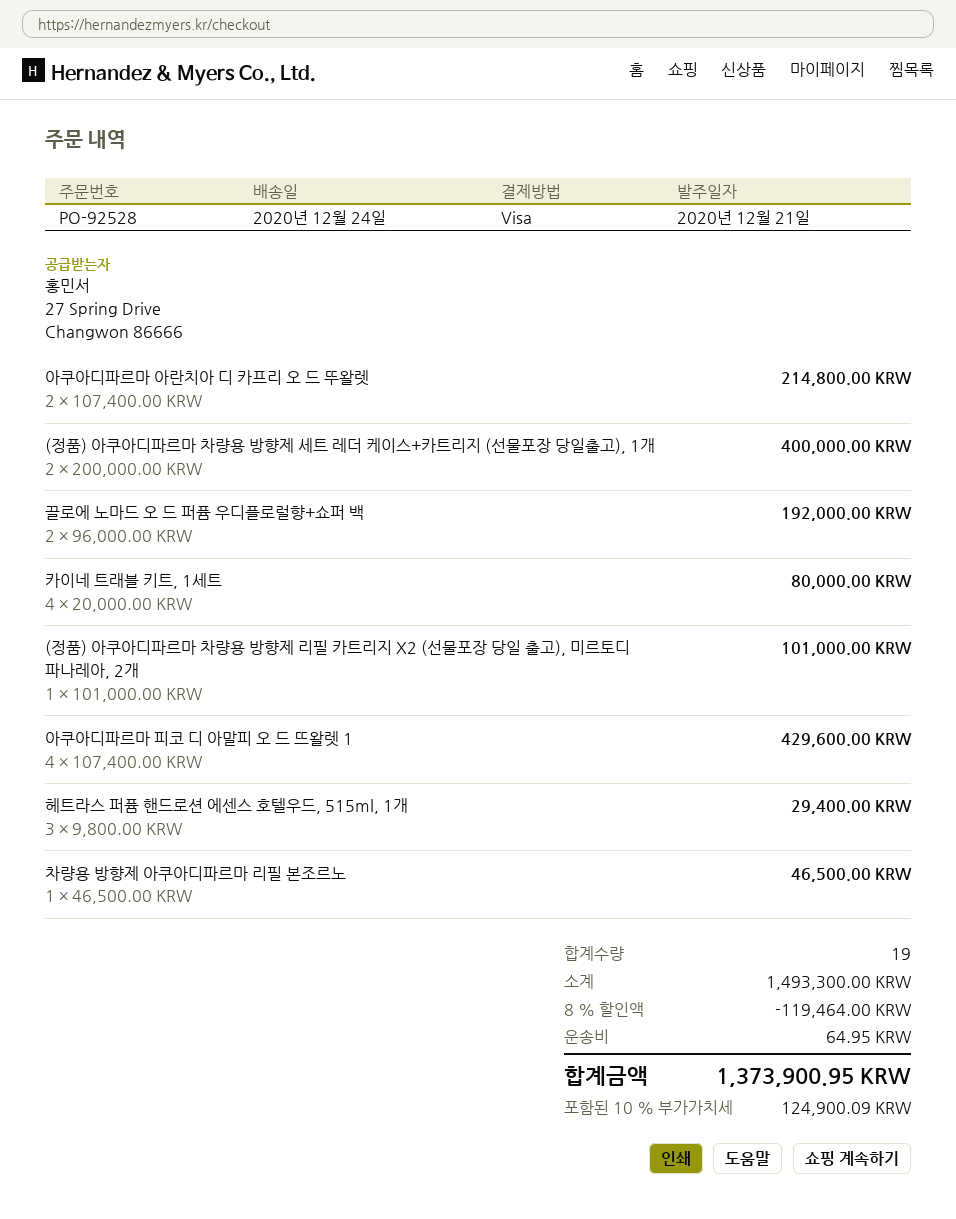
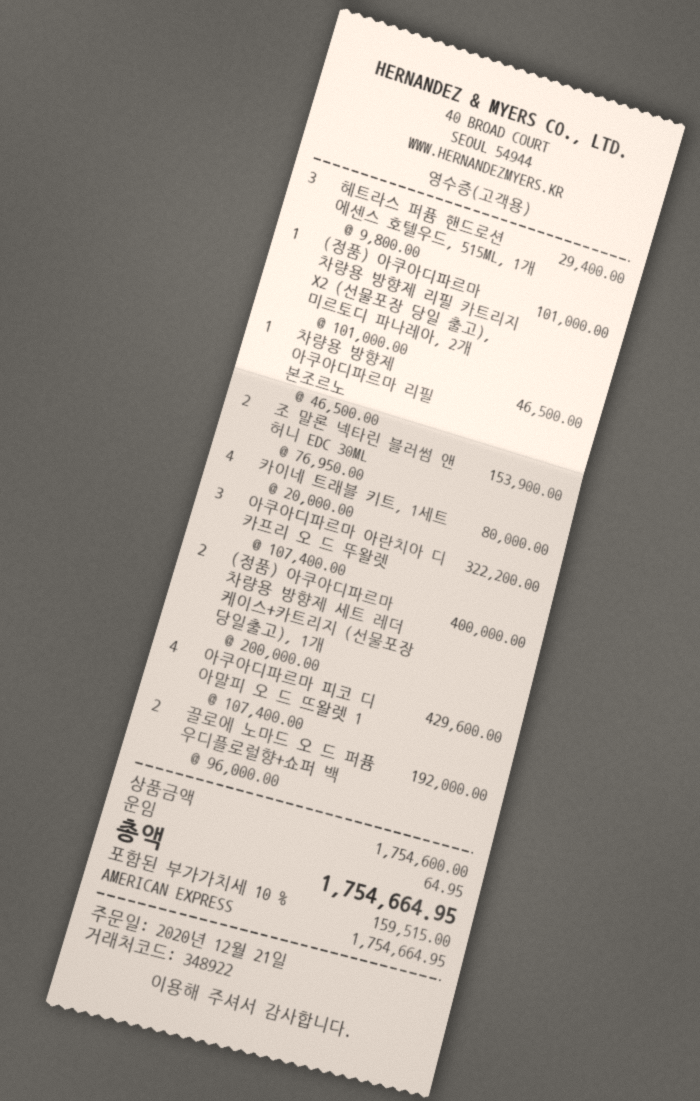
payment method: Visa -> American Express
아쿠아디파르마 아란치아 디 카프리 오 드 뚜왈렛: 2 x 107400.00 = 214800.00 -> 3 x 107400.00 = 322200.00
조 말론 넥타린 블러썸 앤 허니 EDC 30ML: none -> 2 x 76950.00 = 153900.00
subtotal: 1493300.00 -> 1754600.00
discount: 8% = 119464.00 -> none
tax: 10% = 124900.09 -> 10% = 159515.00
total: 1373900.95 -> 1754664.95

